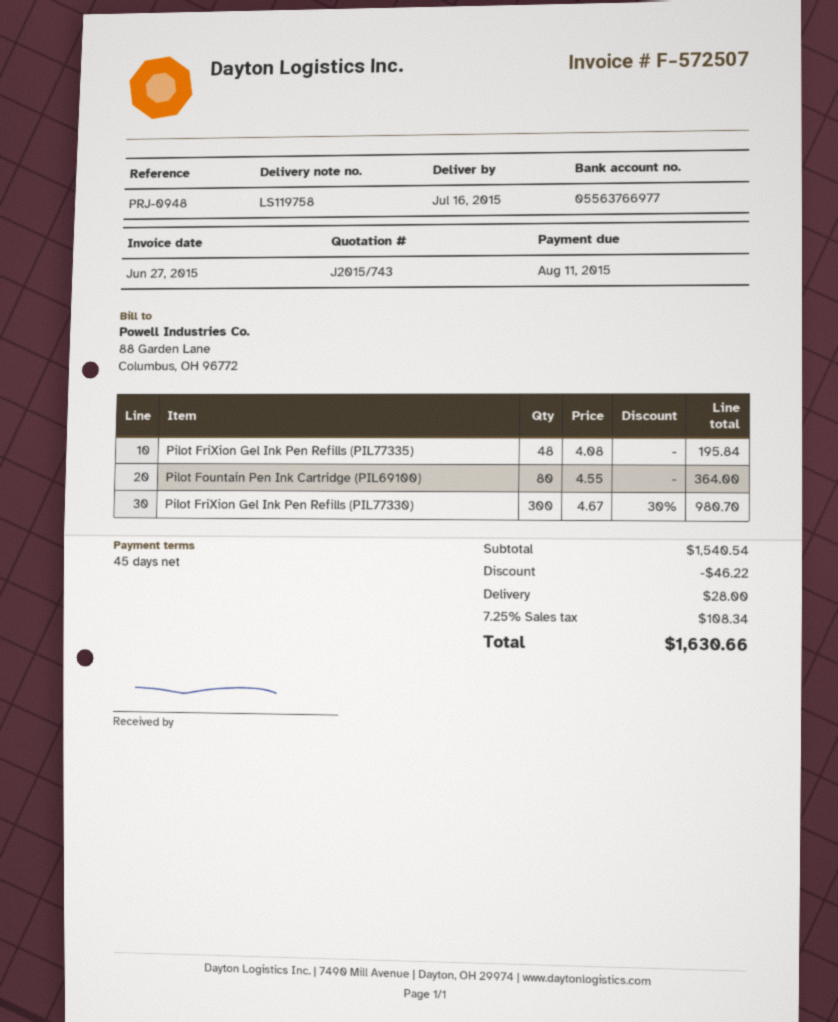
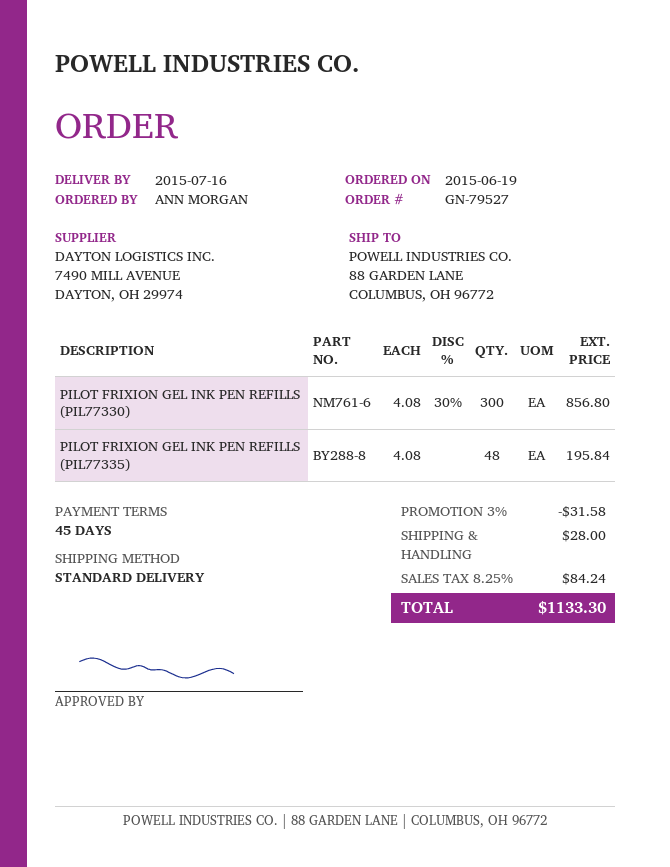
Pilot Fountain Pen Ink Cartridge (PIL69100): 80 x 4.55 = 364.00 -> none
Pilot FriXion Gel Ink Pen Refills (PIL77330): 300 x 4.67 - 30% = 980.70 -> 300 x 4.08 - 30% = 856.80
discount: 46.22 -> 31.58
tax: 7.25% = 108.34 -> 8.25% = 84.24
total: 1630.66 -> 1133.30

